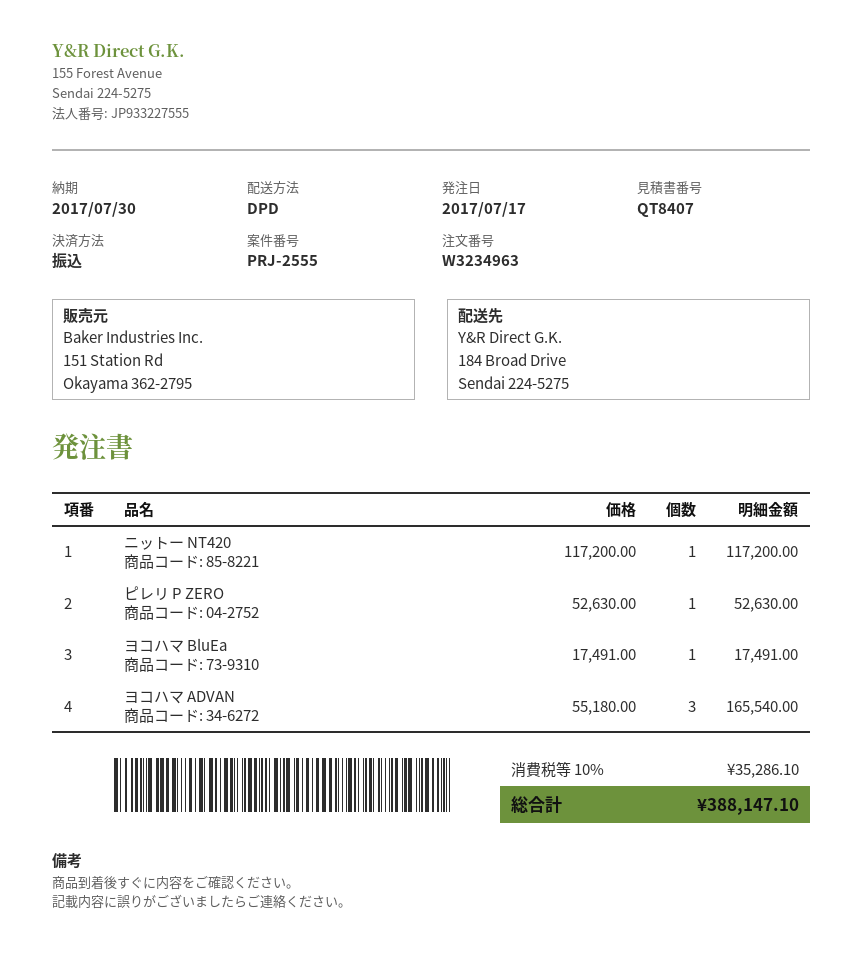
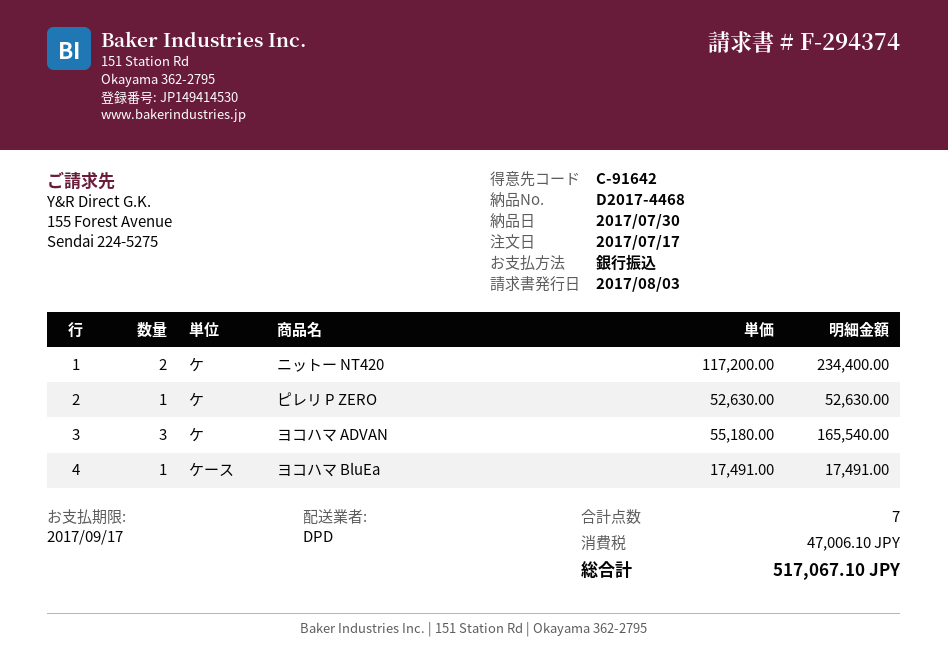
ニットー NT420: 1 x 117200.00 = 117200.00 -> 2 x 117200.00 = 234400.00
tax: 35286.10 -> 47006.10
total: 388147.10 -> 517067.10

